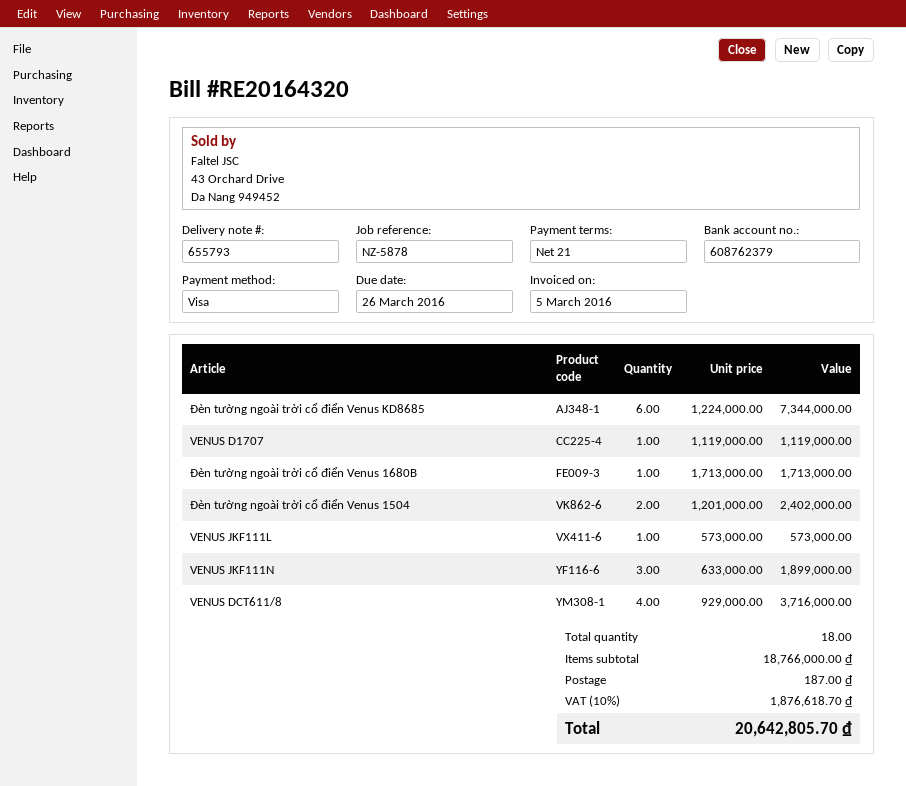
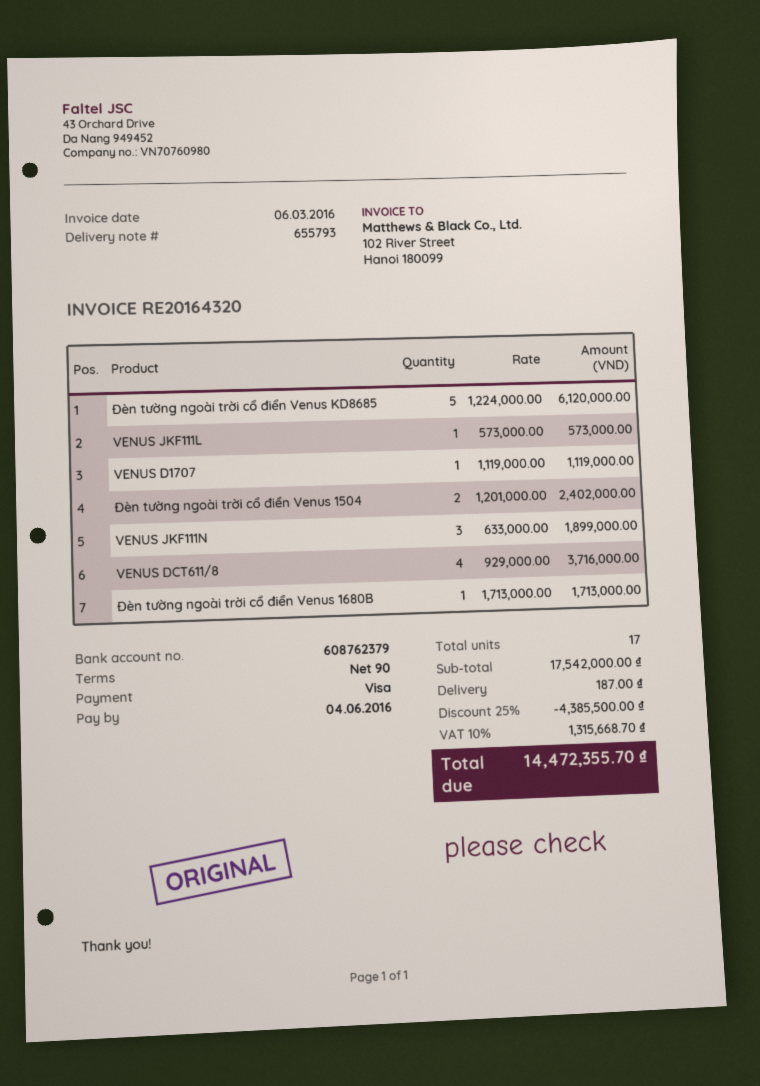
invoice date: 2016-03-05 -> 2016-03-06
payment terms: 21 days -> 90 days
due date: 2016-03-26 -> 2016-06-04
Đèn tường ngoài trời cổ điển Venus KD8685: 6 x 1224000.00 = 7344000.00 -> 5 x 1224000.00 = 6120000.00
total quantity: 18 -> 17
subtotal: 18766000.00 -> 17542000.00
discount: none -> 25% = 4385500.00
tax: 10% = 1876618.70 -> 10% = 1315668.70
total: 20642805.70 -> 14472355.70

